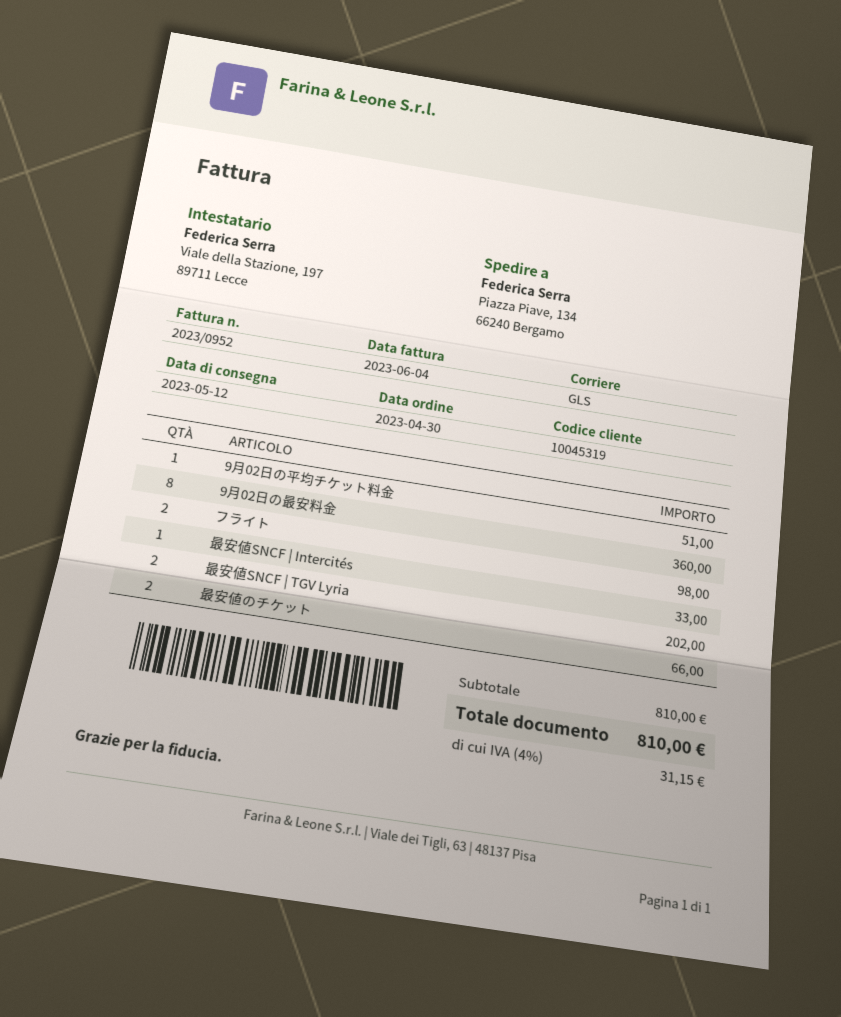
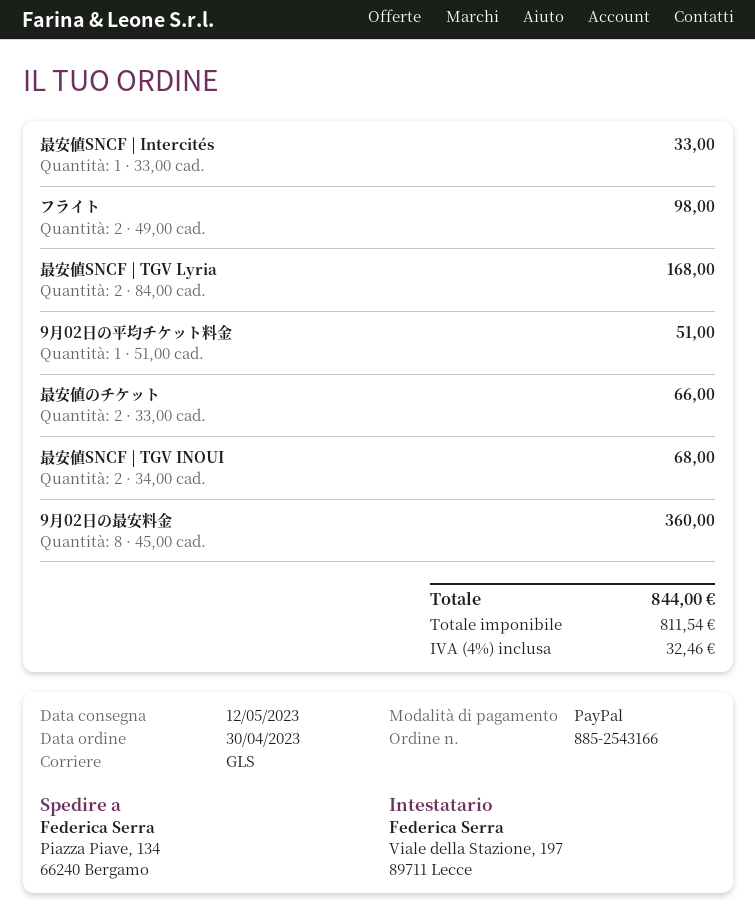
最安値SNCF | TGV Lyria: 2 for 202.00 -> 2 for 168.00
最安値SNCF | TGV INOUI: none -> 2 for 68.00
tax: 4% = 31.15 -> 4% = 32.46
total: 810.00 -> 844.00

